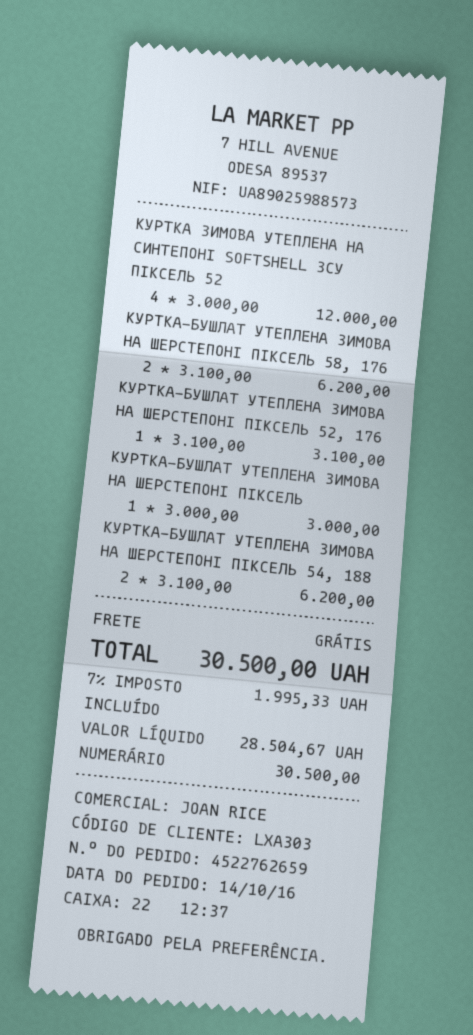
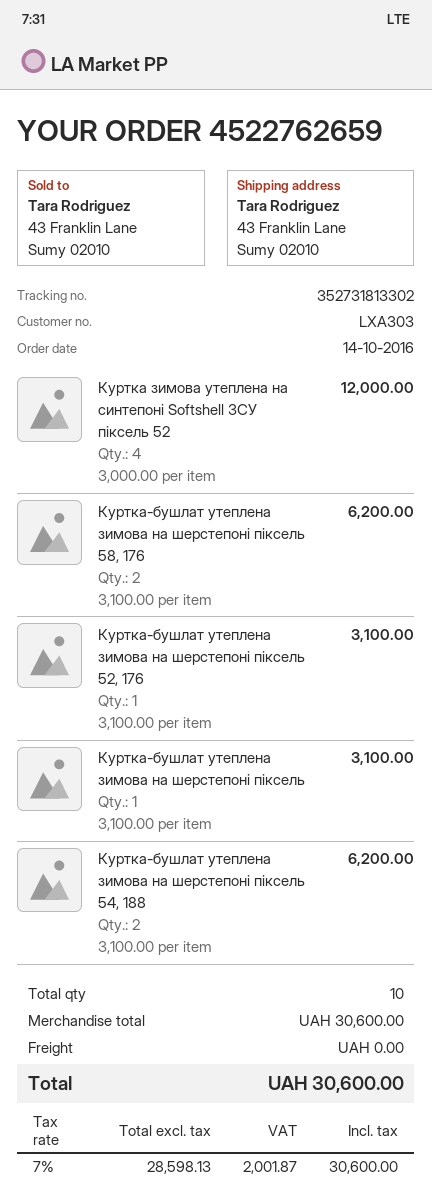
КУРТКА-БУШЛАТ УТЕПЛЕНА ЗИМОВА НА ШЕРСТЕПОНІ ПІКСЕЛЬ: 1 x 3000.00 = 3000.00 -> 1 x 3100.00 = 3100.00
net: 28504.67 -> 28598.13
tax: 7% = 1995.33 -> 7% = 2001.87
total: 30500.00 -> 30600.00

